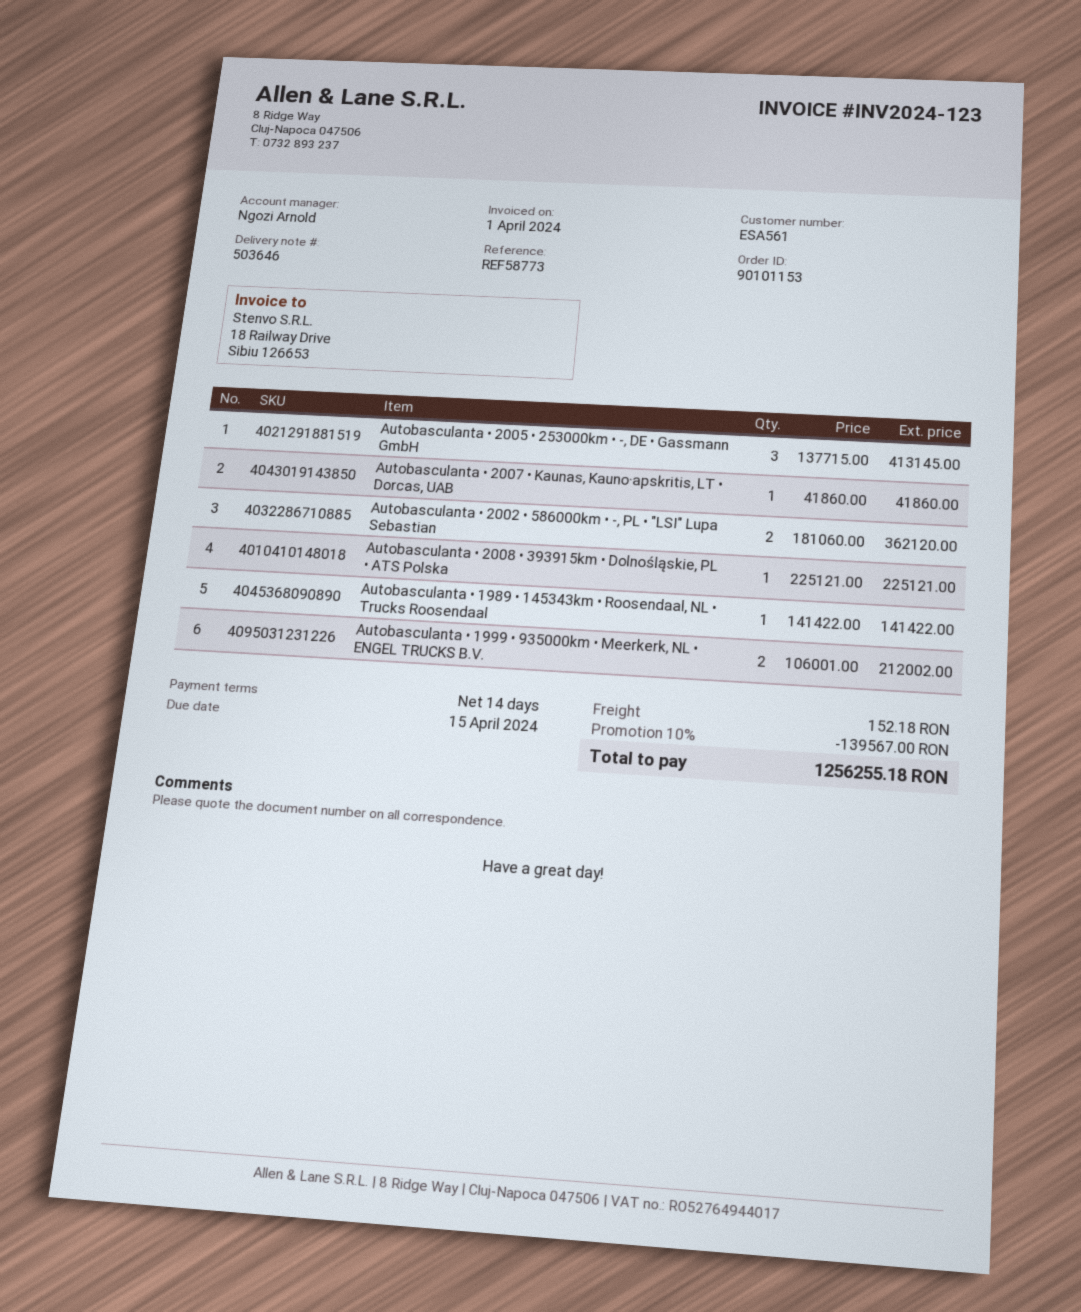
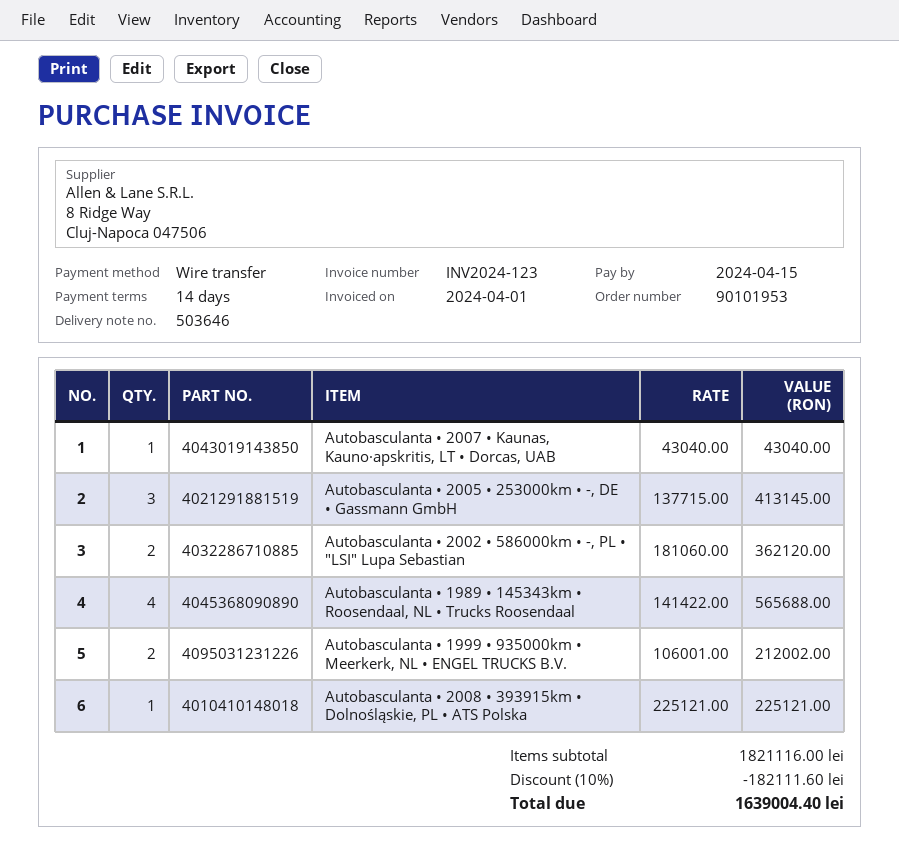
order number: 90101153 -> 90101953
Autobasculanta • 2007 • Kaunas, Kauno·apskritis, LT • Dorcas, UAB: 1 x 41860.00 = 41860.00 -> 1 x 43040.00 = 43040.00
Autobasculanta • 1989 • 145343km • Roosendaal, NL • Trucks Roosendaal: 1 x 141422.00 = 141422.00 -> 4 x 141422.00 = 565688.00
discount: 10% = 139567.00 -> 10% = 182111.60
shipping: 152.18 -> none
total: 1256255.18 -> 1639004.40

